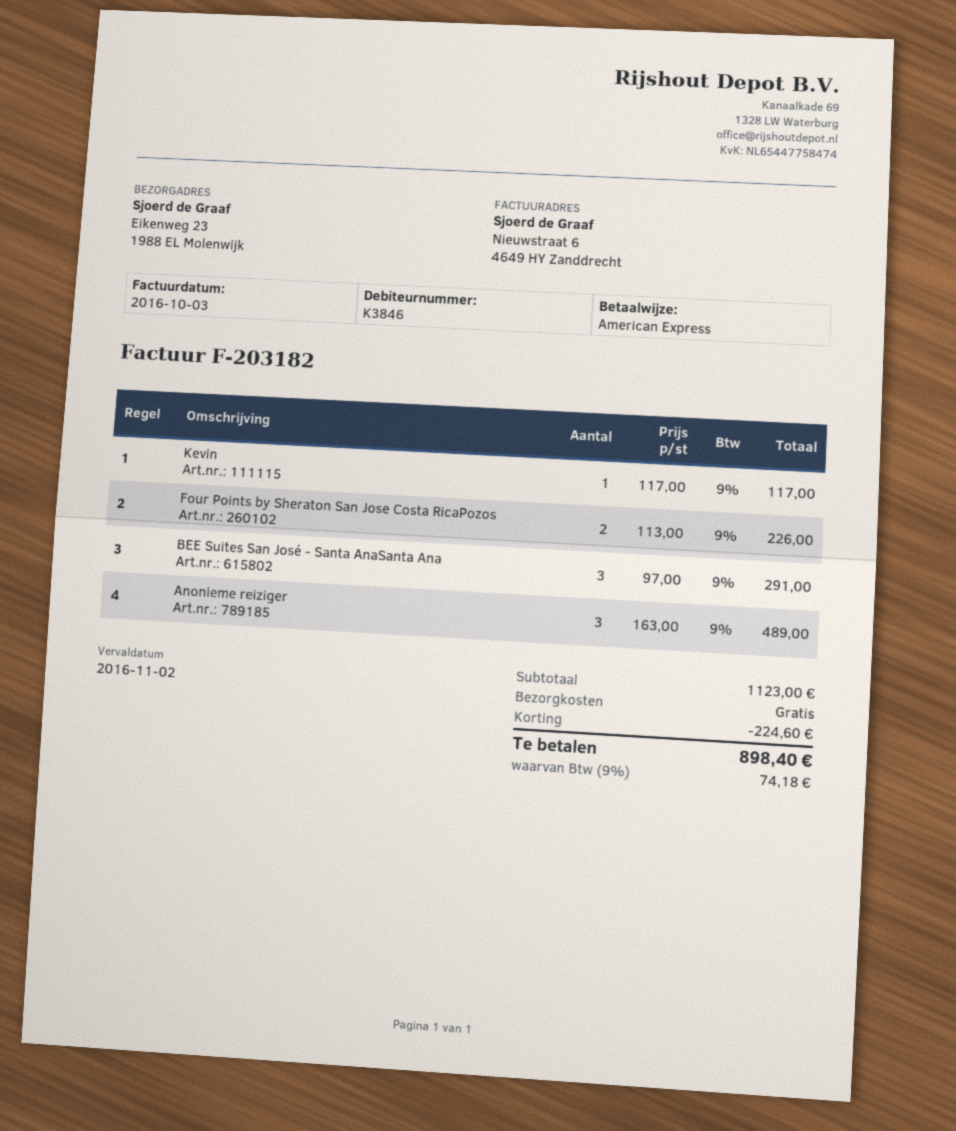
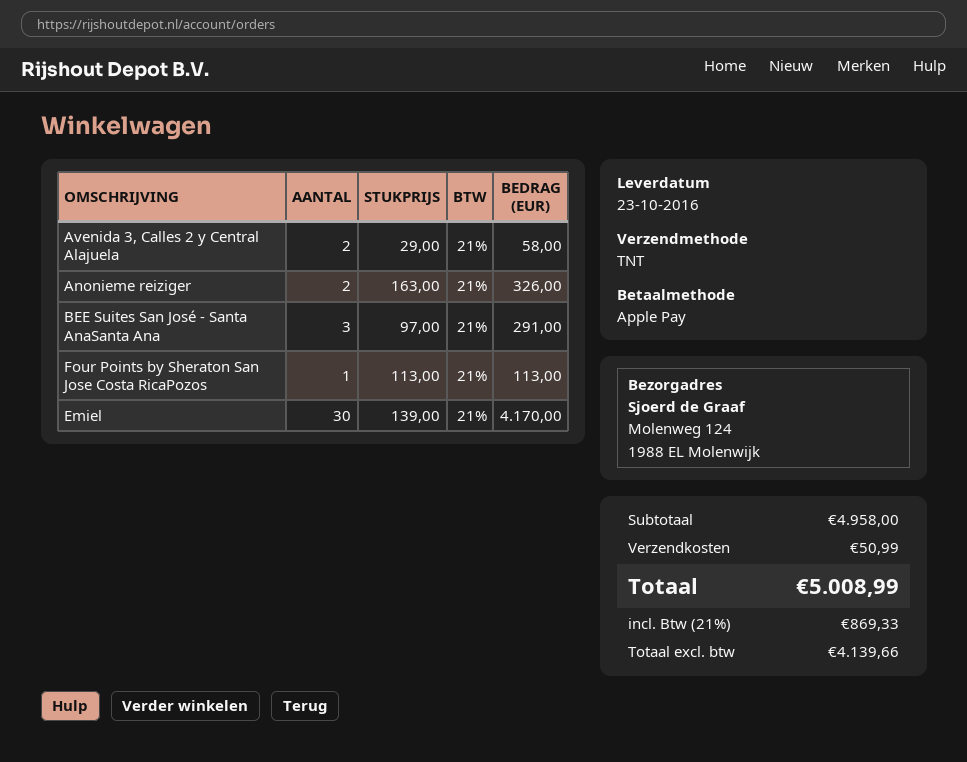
payment method: American Express -> Apple Pay
ship to: Eikenweg 23, 1988 EL Molenwijk -> Molenweg 124, 1988 EL Molenwijk
Kevin: 1 x 117.00 = 117.00 -> none
Four Points by Sheraton San Jose Costa RicaPozos: 2 x 113.00 = 226.00 -> 1 x 113.00 = 113.00
Anonieme reiziger: 3 x 163.00 = 489.00 -> 2 x 163.00 = 326.00
Avenida 3, Calles 2 y Central Alajuela: none -> 2 x 29.00 = 58.00
Emiel: none -> 30 x 139.00 = 4170.00
subtotal: 1123.00 -> 4958.00
discount: 224.60 -> none
shipping: 0.00 -> 50.99
tax: 9% = 74.18 -> 21% = 869.33
total: 898.40 -> 5008.99

